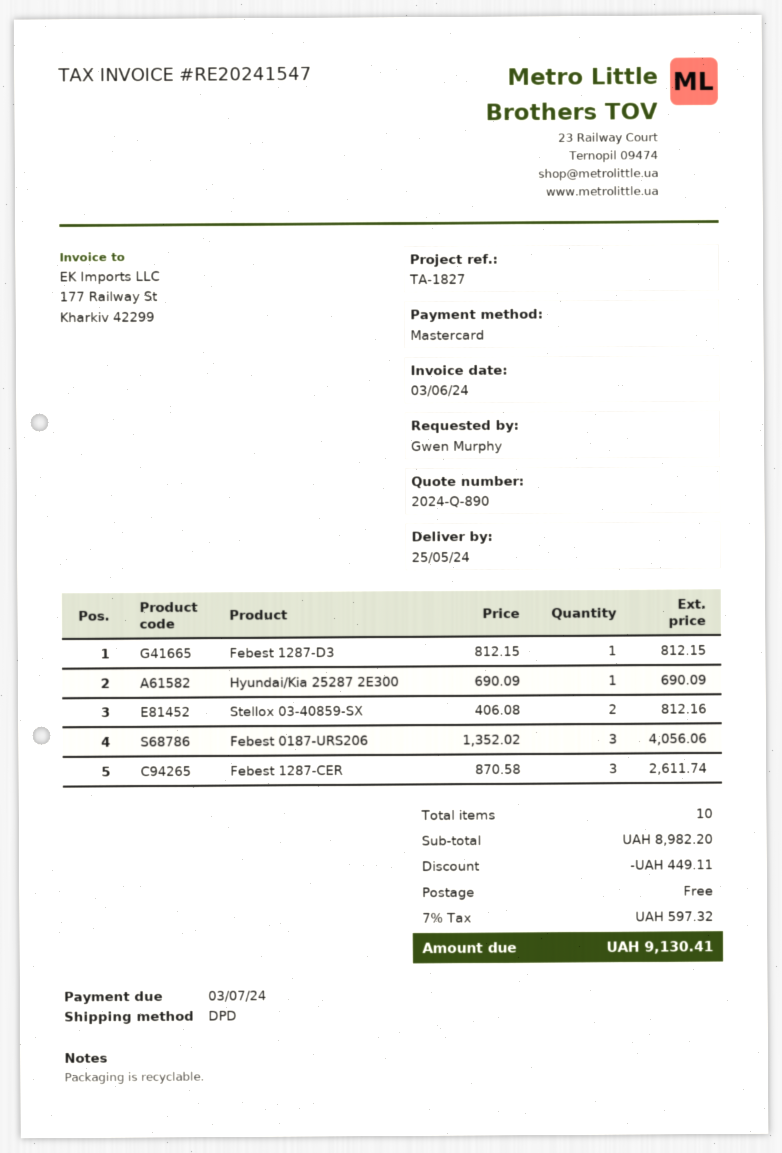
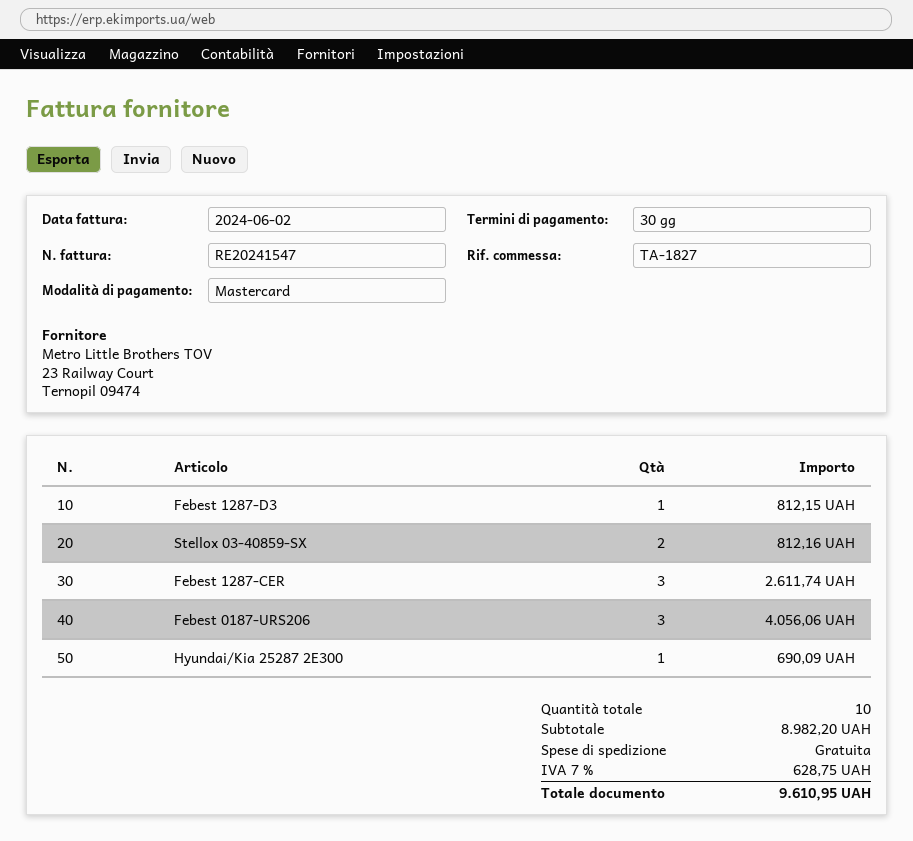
invoice date: 2024-06-03 -> 2024-06-02
discount: 449.11 -> none
tax: 7% = 597.32 -> 7% = 628.75
total: 9130.41 -> 9610.95

